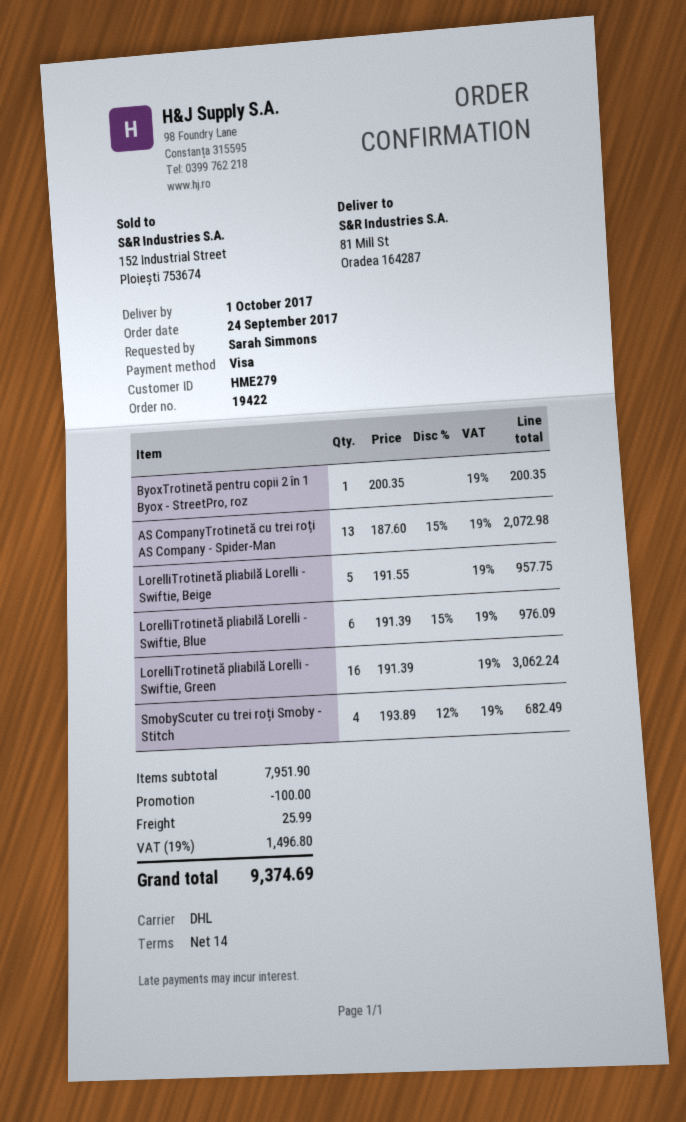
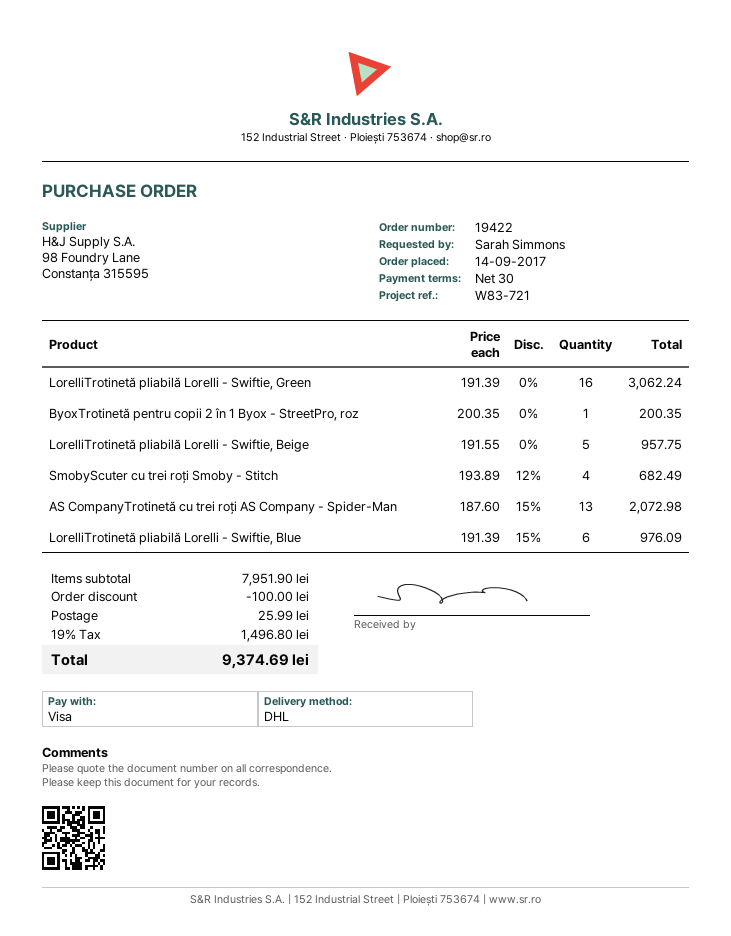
order date: 2017-09-24 -> 2017-09-14
payment terms: 14 days -> 30 days

